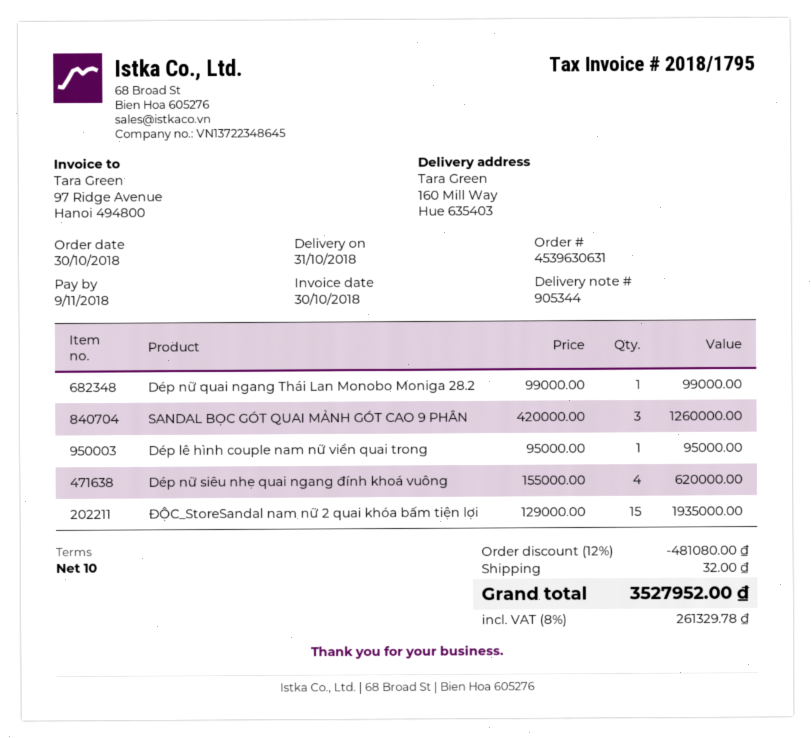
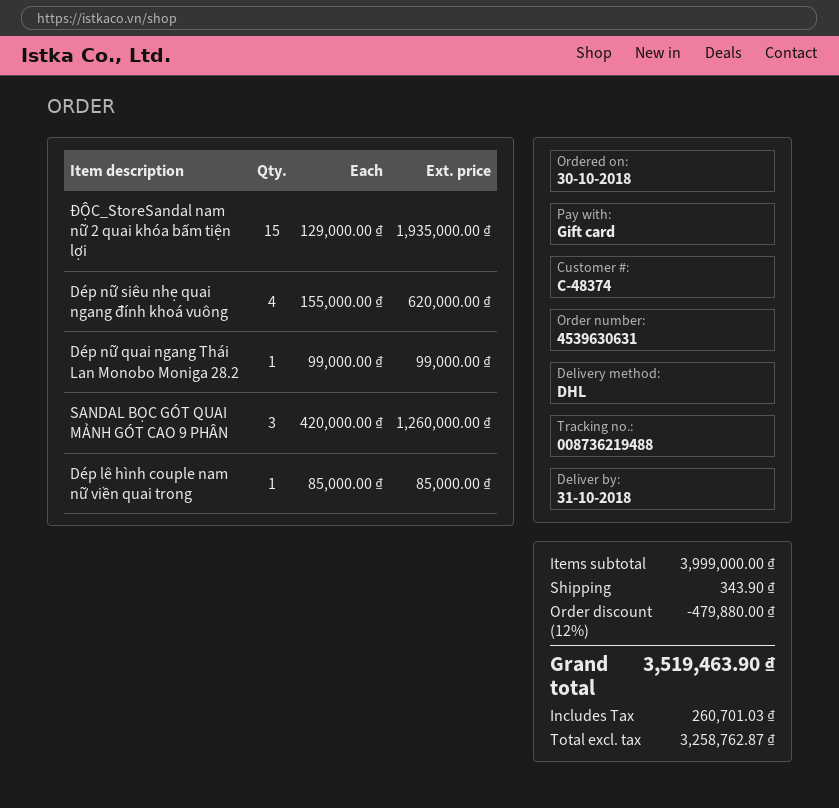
Dép lê hình couple nam nữ viền quai trong: 1 x 95000.00 = 95000.00 -> 1 x 85000.00 = 85000.00
discount: 12% = 481080.00 -> 12% = 479880.00
shipping: 32.00 -> 343.90
tax: 261329.78 -> 260701.03
total: 3527952.00 -> 3519463.90

